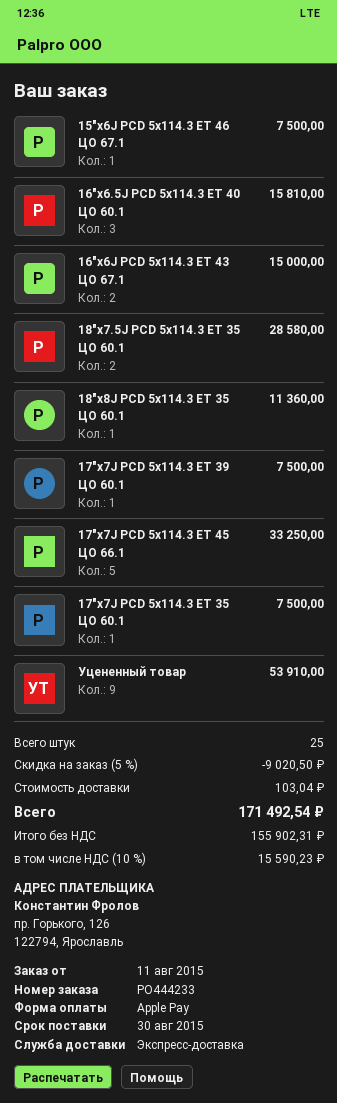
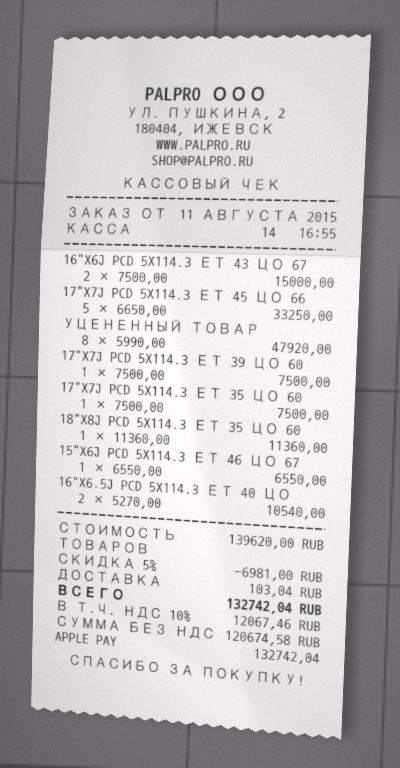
15"x6J PCD 5x114.3 ЕТ 46 ЦО 67.1: 1 for 7500.00 -> 1 for 6550.00
16"x6.5J PCD 5x114.3 ЕТ 40 ЦО 60.1: 3 for 15810.00 -> 2 for 10540.00
18"x7.5J PCD 5x114.3 ЕТ 35 ЦО 60.1: 2 for 28580.00 -> none
Уцененный товар: 9 for 53910.00 -> 8 for 47920.00
discount: 5% = 9020.50 -> 5% = 6981.00
net: 155902.31 -> 120674.58
tax: 10% = 15590.23 -> 10% = 12067.46
total: 171492.54 -> 132742.04

